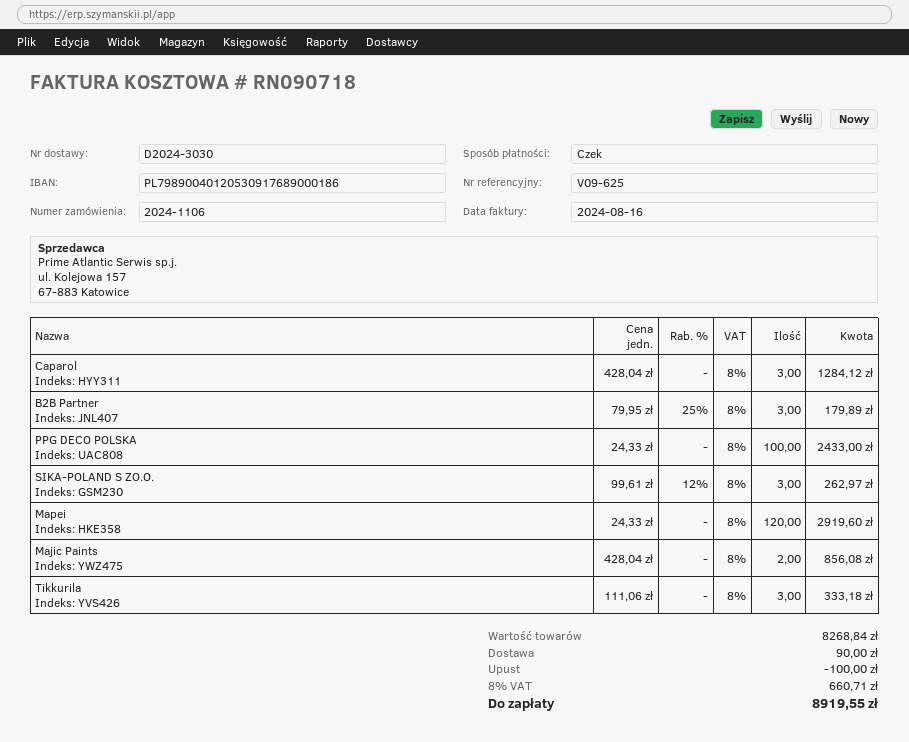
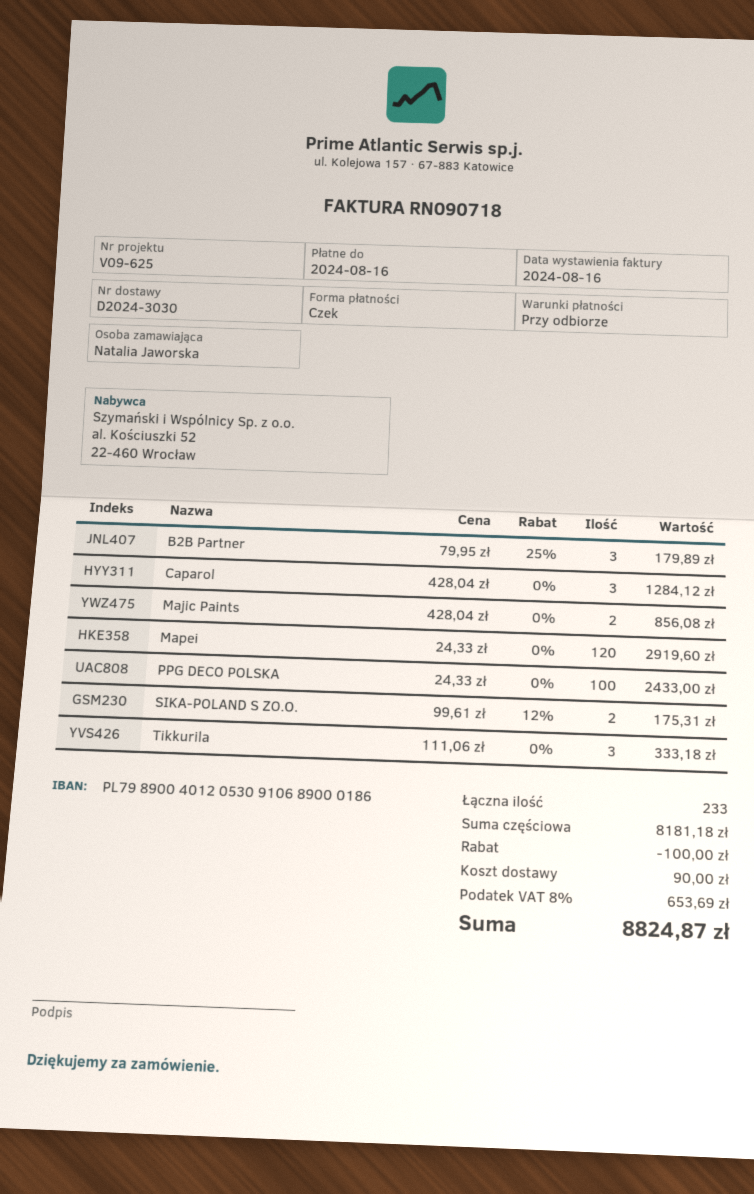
bank account: PL79890040120530917689000186 -> PL79890040120530910689000186
SIKA-POLAND S ZO.O.: 3 x 99.61 - 12% = 262.97 -> 2 x 99.61 - 12% = 175.31
subtotal: 8268.84 -> 8181.18
tax: 8% = 660.71 -> 8% = 653.69
total: 8919.55 -> 8824.87

